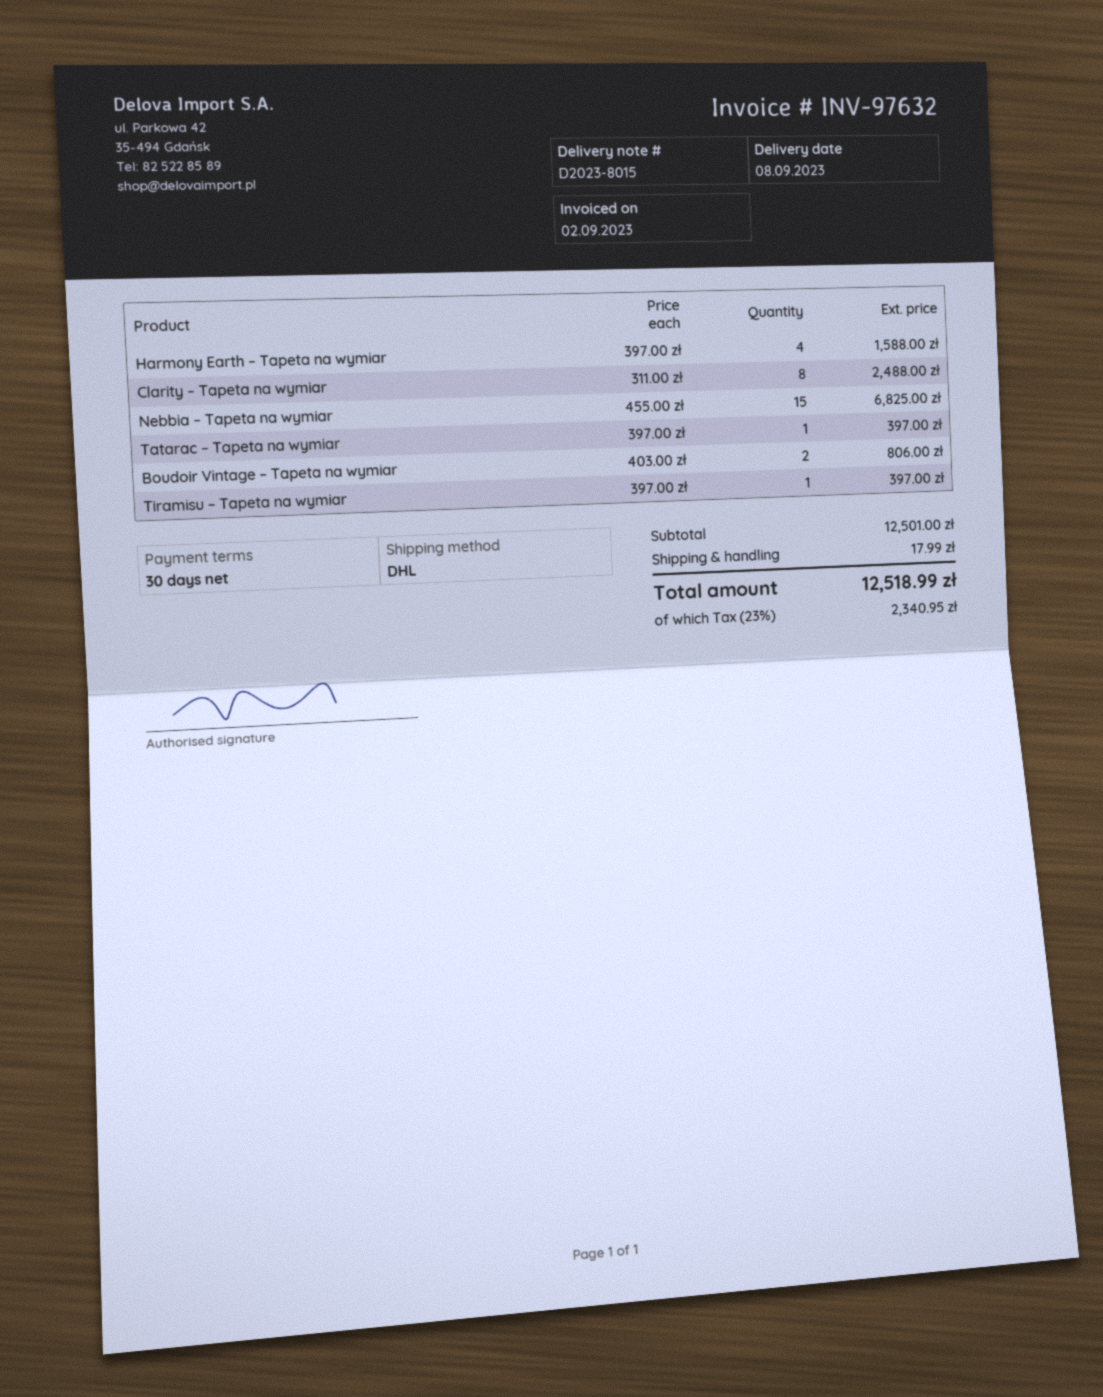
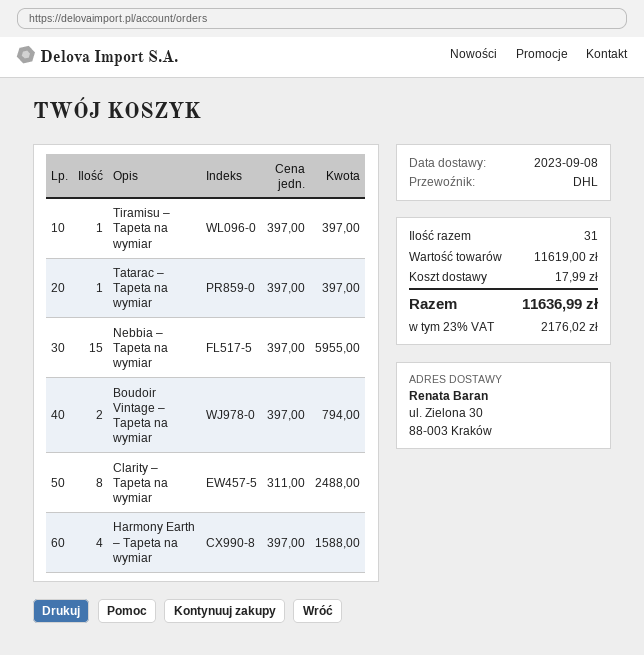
Nebbia – Tapeta na wymiar: 15 x 455.00 = 6825.00 -> 15 x 397.00 = 5955.00
Boudoir Vintage – Tapeta na wymiar: 2 x 403.00 = 806.00 -> 2 x 397.00 = 794.00
subtotal: 12501.00 -> 11619.00
tax: 23% = 2340.95 -> 23% = 2176.02
total: 12518.99 -> 11636.99

